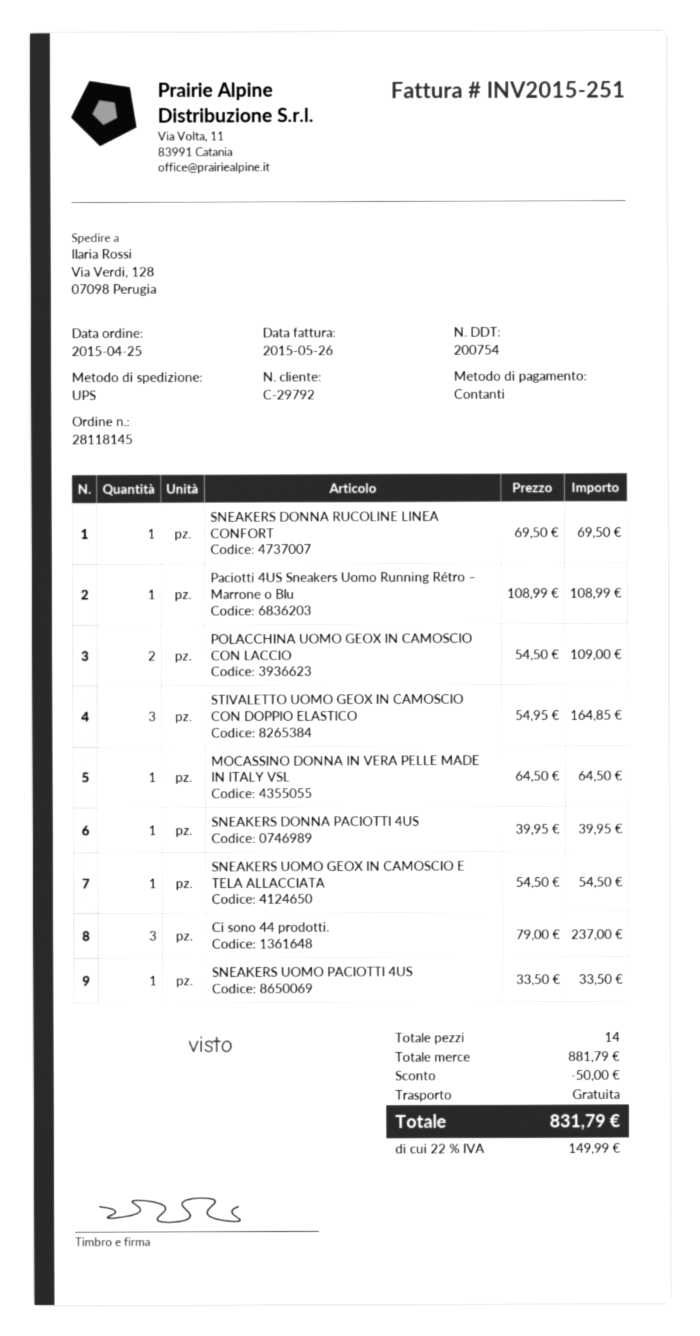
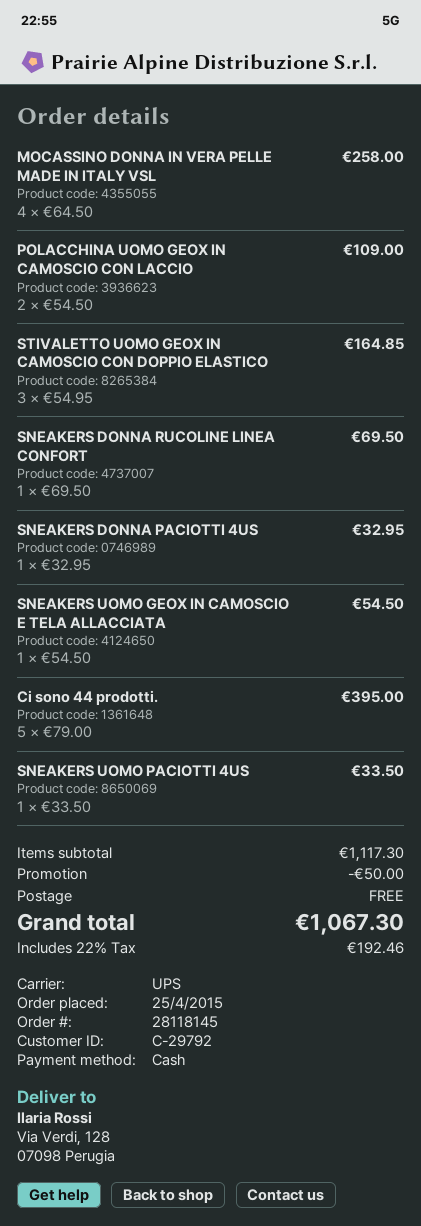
Paciotti 4US Sneakers Uomo Running Rétro – Marrone o Blu: 1 x 108.99 = 108.99 -> none
MOCASSINO DONNA IN VERA PELLE MADE IN ITALY VSL: 1 x 64.50 = 64.50 -> 4 x 64.50 = 258.00
SNEAKERS DONNA PACIOTTI 4US: 1 x 39.95 = 39.95 -> 1 x 32.95 = 32.95
Ci sono 44 prodotti.: 3 x 79.00 = 237.00 -> 5 x 79.00 = 395.00
subtotal: 881.79 -> 1117.30
tax: 22% = 149.99 -> 22% = 192.46
total: 831.79 -> 1067.30

